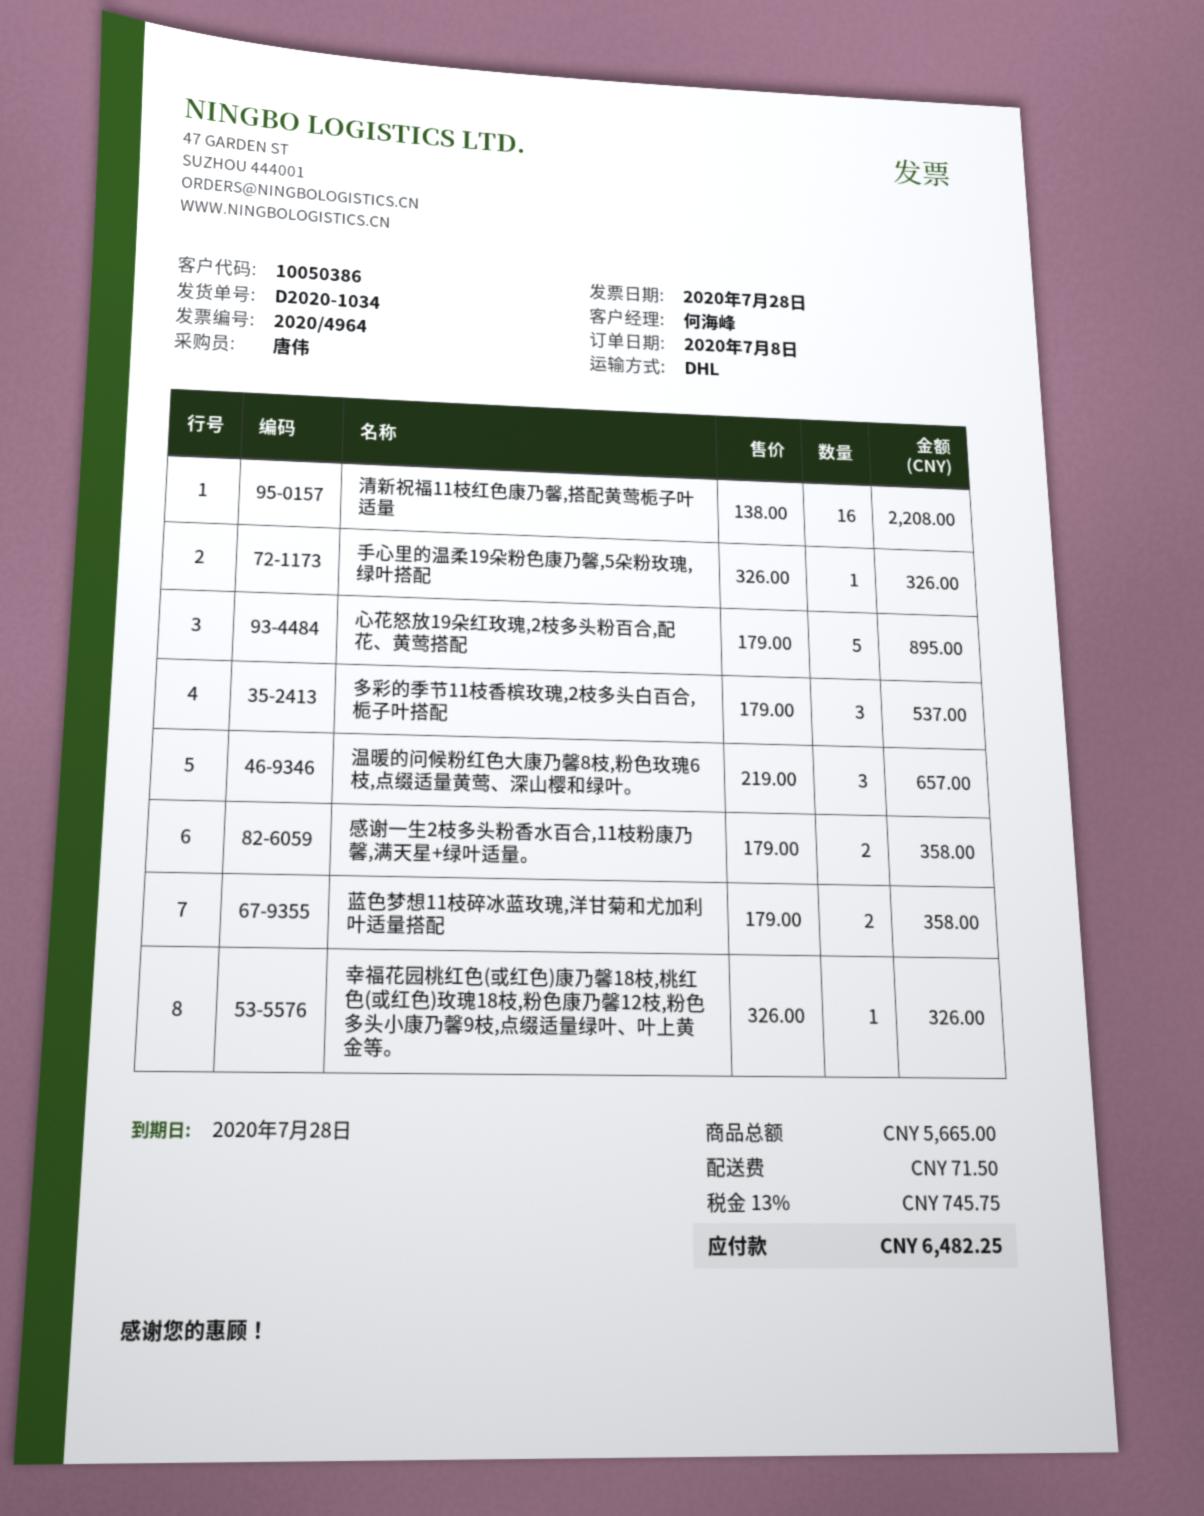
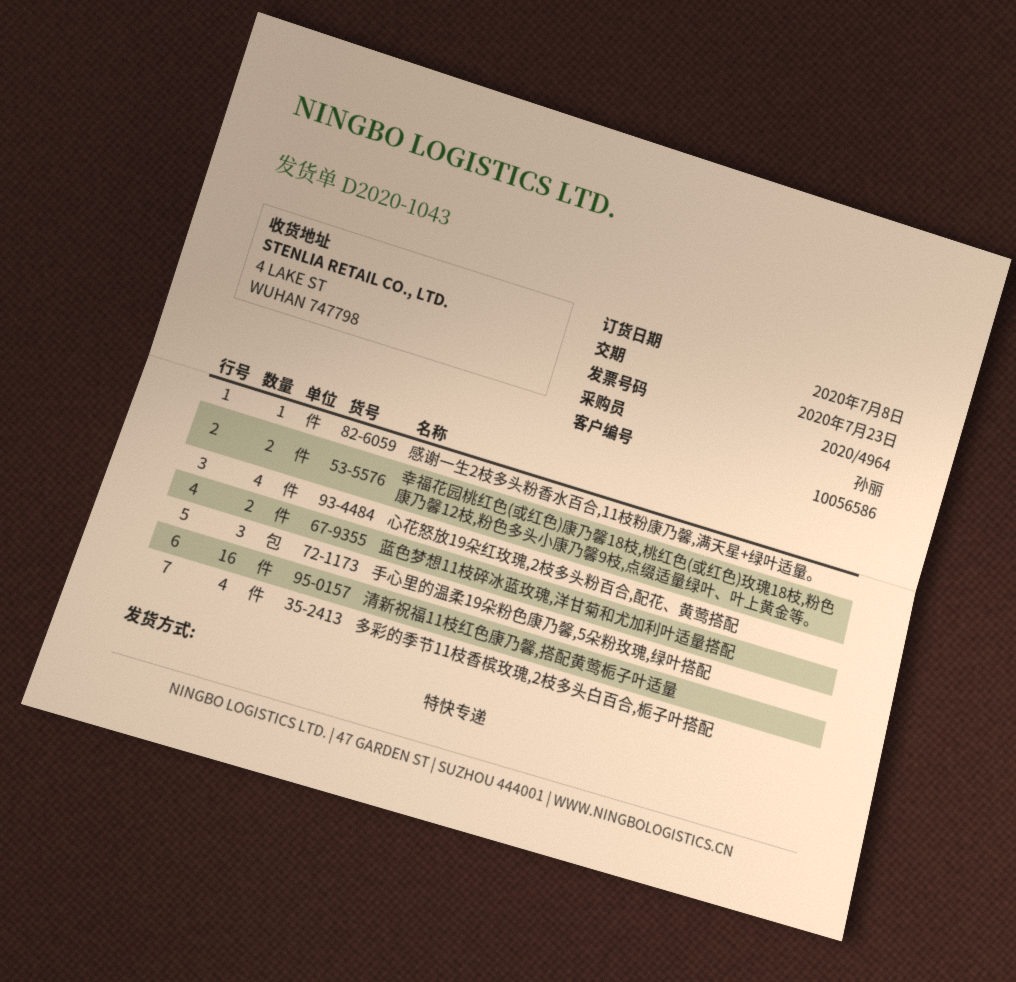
delivery note number: D2020-1034 -> D2020-1043
customer number: 10050386 -> 10056586
ordered by: 唐伟 -> 孙丽
shipping method: DHL -> express
手心里的温柔19朵粉色康乃馨,5朵粉玫瑰,绿叶搭配: 1 -> 3
心花怒放19朵红玫瑰,2枝多头粉百合,配花、黄莺搭配: 5 -> 4
多彩的季节11枝香槟玫瑰,2枝多头白百合,栀子叶搭配: 3 -> 4
温暖的问候粉红色大康乃馨8枝,粉色玫瑰6枝,点缀适量黄莺、深山樱和绿叶。: 3 -> none
感谢一生2枝多头粉香水百合,11枝粉康乃馨,满天星+绿叶适量。: 2 -> 1
幸福花园桃红色(或红色)康乃馨18枝,桃红色(或红色)玫瑰18枝,粉色康乃馨12枝,粉色多头小康乃馨9枝,点缀适量绿叶、叶上黄金等。: 1 -> 2

